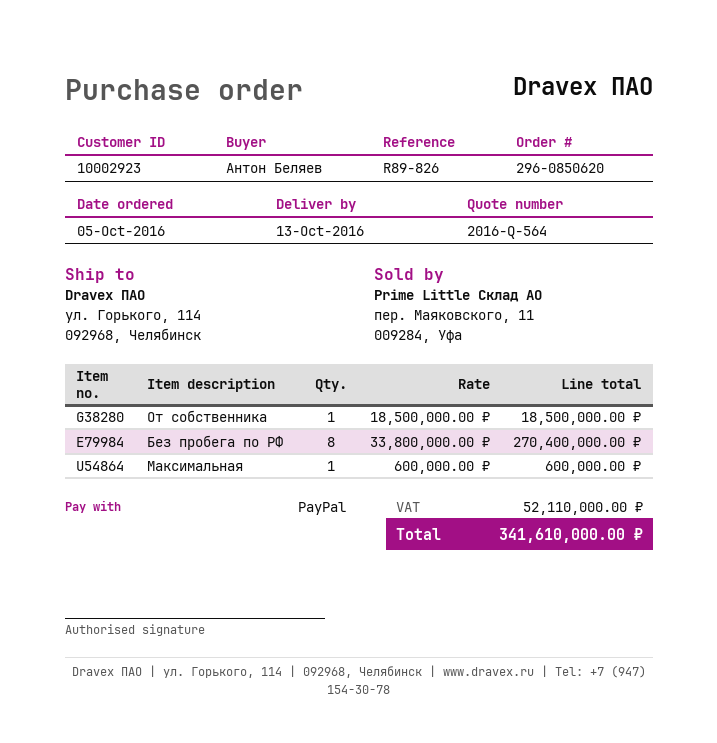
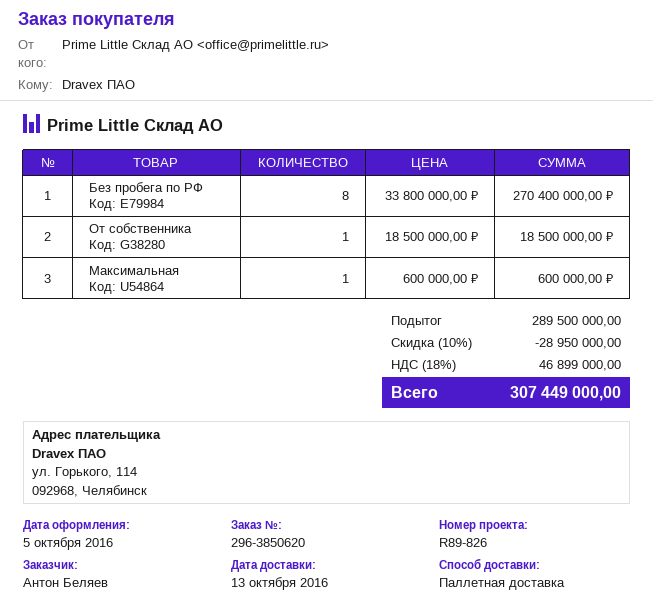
order number: 296-0850620 -> 296-3850620
discount: none -> 10% = 28950000.00
tax: 52110000.00 -> 46899000.00
total: 341610000.00 -> 307449000.00

